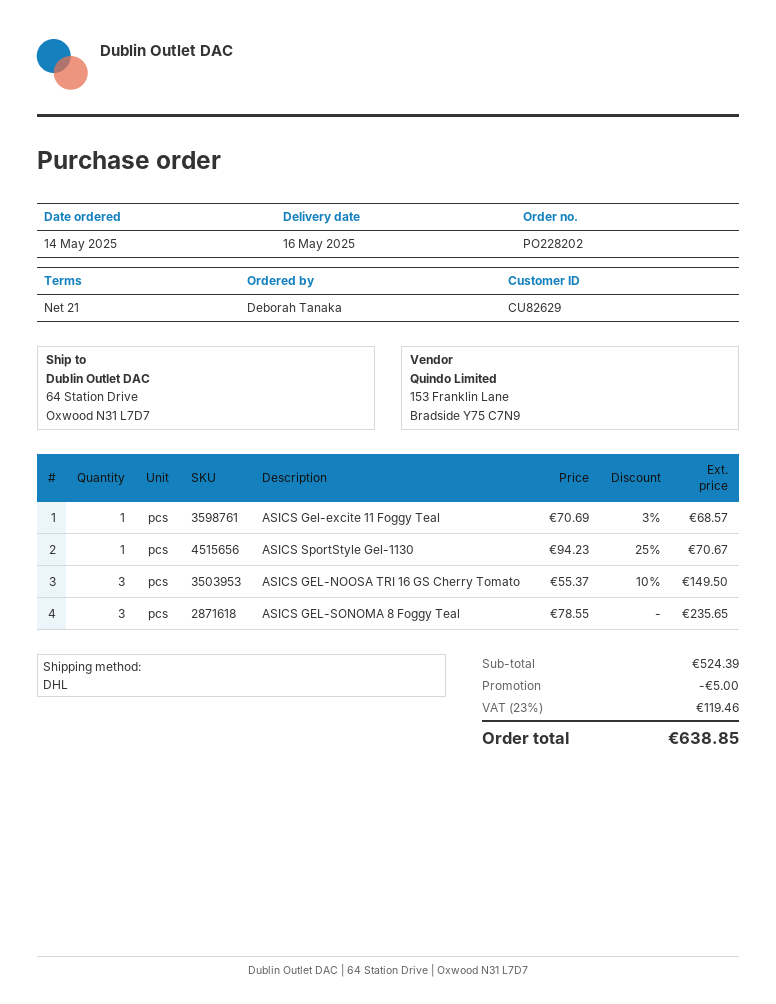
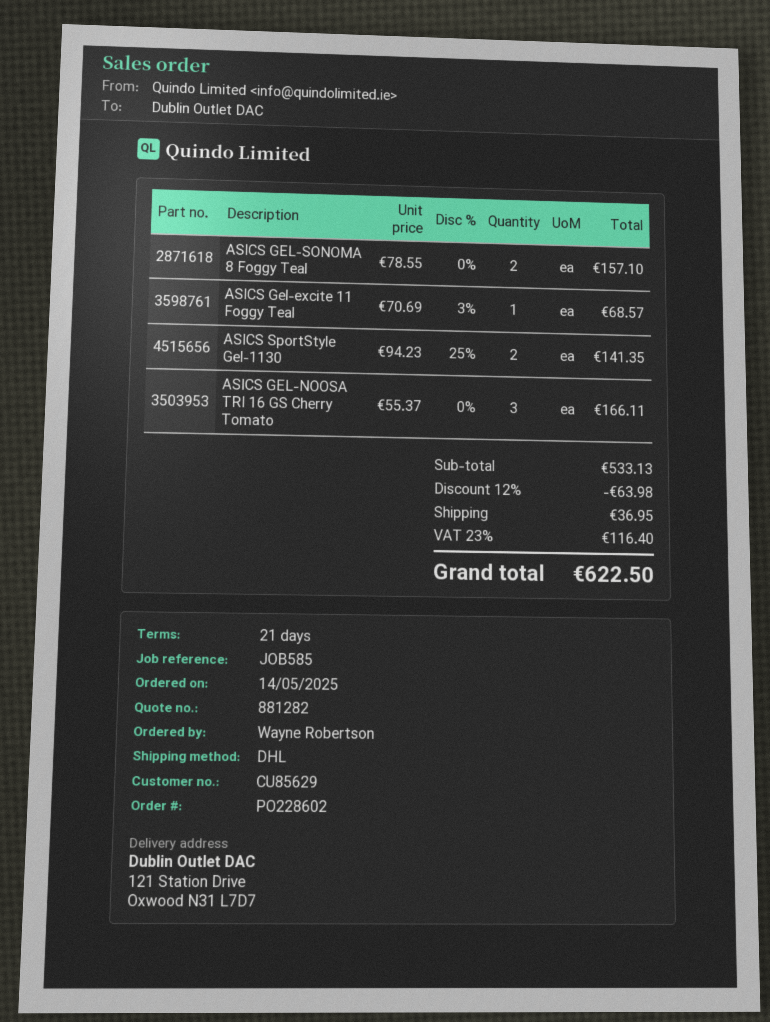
order number: PO228202 -> PO228602
customer number: CU82629 -> CU85629
ordered by: Deborah Tanaka -> Wayne Robertson
ship to: 64 Station Drive, Oxwood N31 L7D7 -> 121 Station Drive, Oxwood N31 L7D7
ASICS SportStyle Gel-1130: 1 x 94.23 - 25% = 70.67 -> 2 x 94.23 - 25% = 141.35
ASICS GEL-NOOSA TRI 16 GS Cherry Tomato: 3 x 55.37 - 10% = 149.50 -> 3 x 55.37 = 166.11
ASICS GEL-SONOMA 8 Foggy Teal: 3 x 78.55 = 235.65 -> 2 x 78.55 = 157.10
subtotal: 524.39 -> 533.13
discount: 5.00 -> 63.98
shipping: none -> 36.95
tax: 23% = 119.46 -> 23% = 116.40
total: 638.85 -> 622.50

